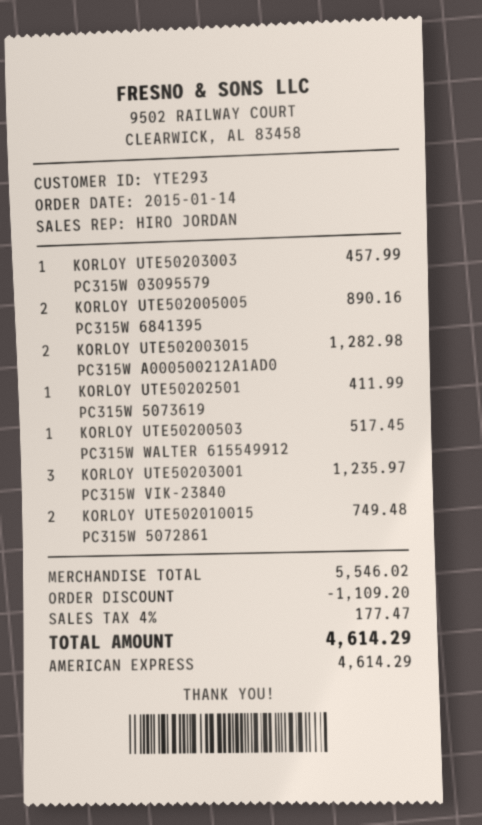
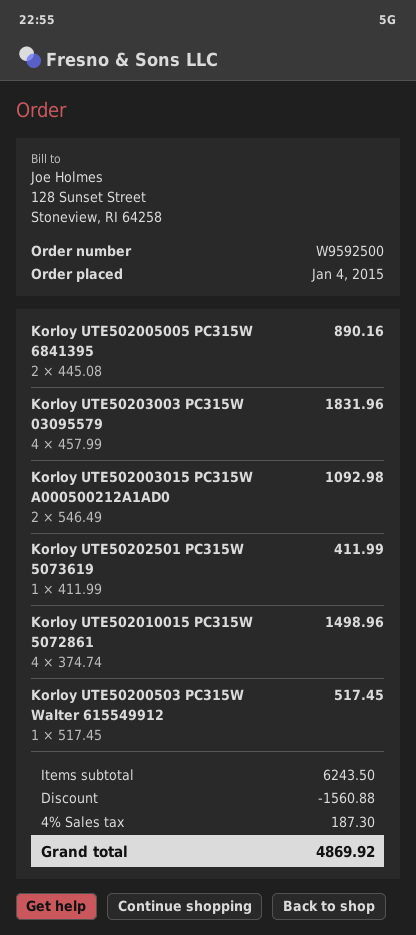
order date: 2015-01-14 -> 2015-01-04
KORLOY UTE50203003 PC315W 03095579: 1 for 457.99 -> 4 for 1831.96
KORLOY UTE502003015 PC315W A000500212A1AD0: 2 for 1282.98 -> 2 for 1092.98
KORLOY UTE50203001 PC315W VIK-23840: 3 for 1235.97 -> none
KORLOY UTE502010015 PC315W 5072861: 2 for 749.48 -> 4 for 1498.96
subtotal: 5546.02 -> 6243.50
discount: 1109.20 -> 1560.88
tax: 4% = 177.47 -> 4% = 187.30
total: 4614.29 -> 4869.92

